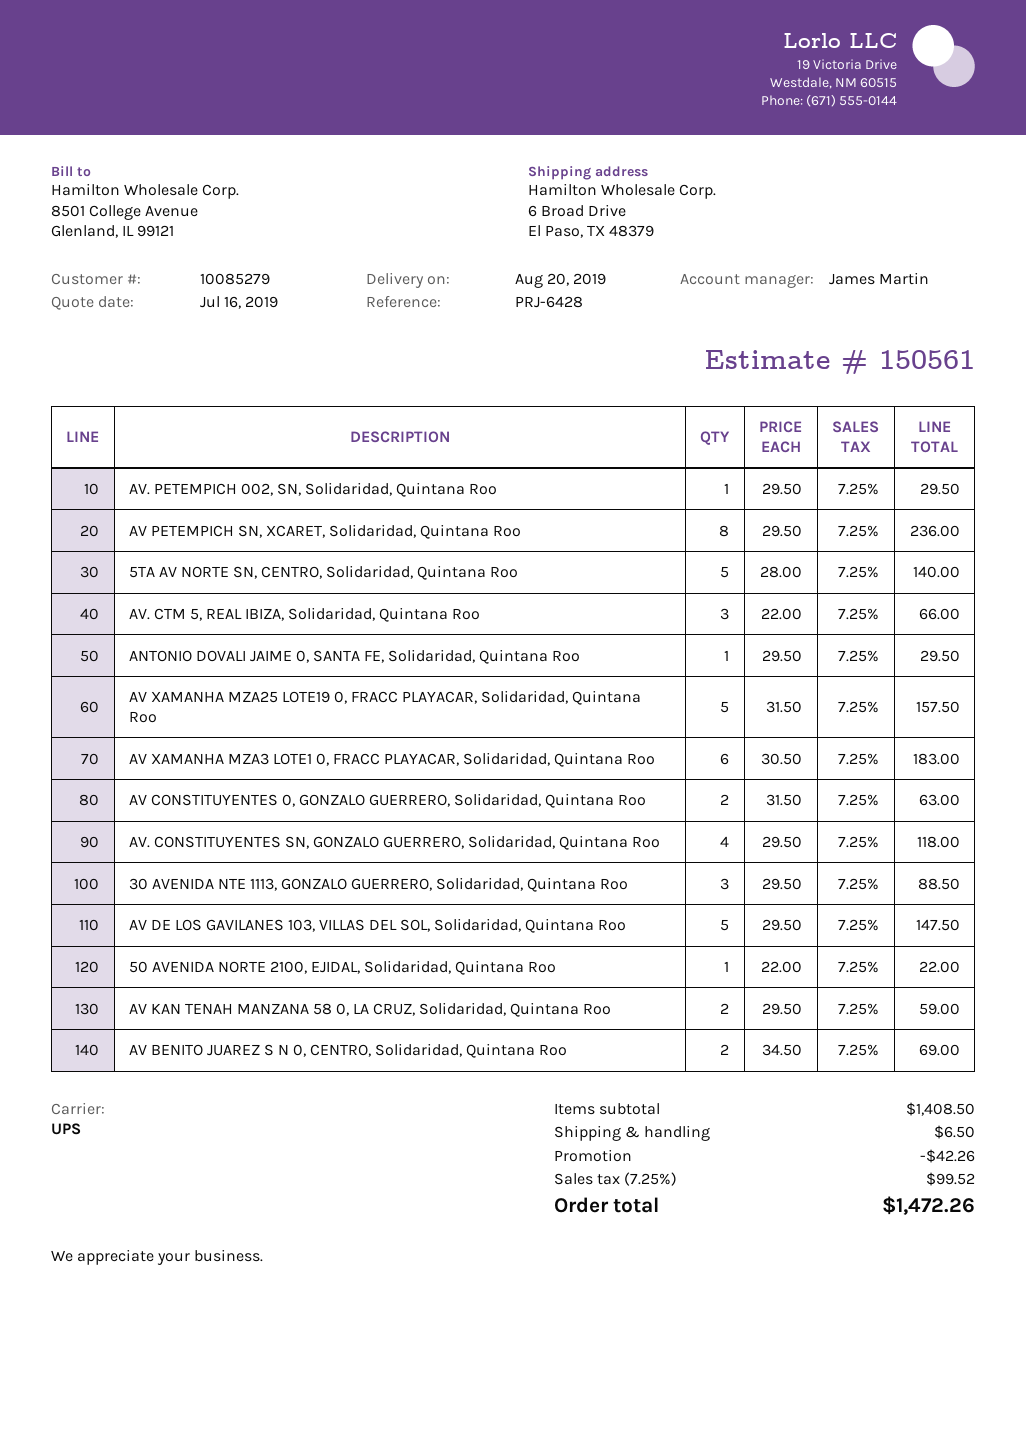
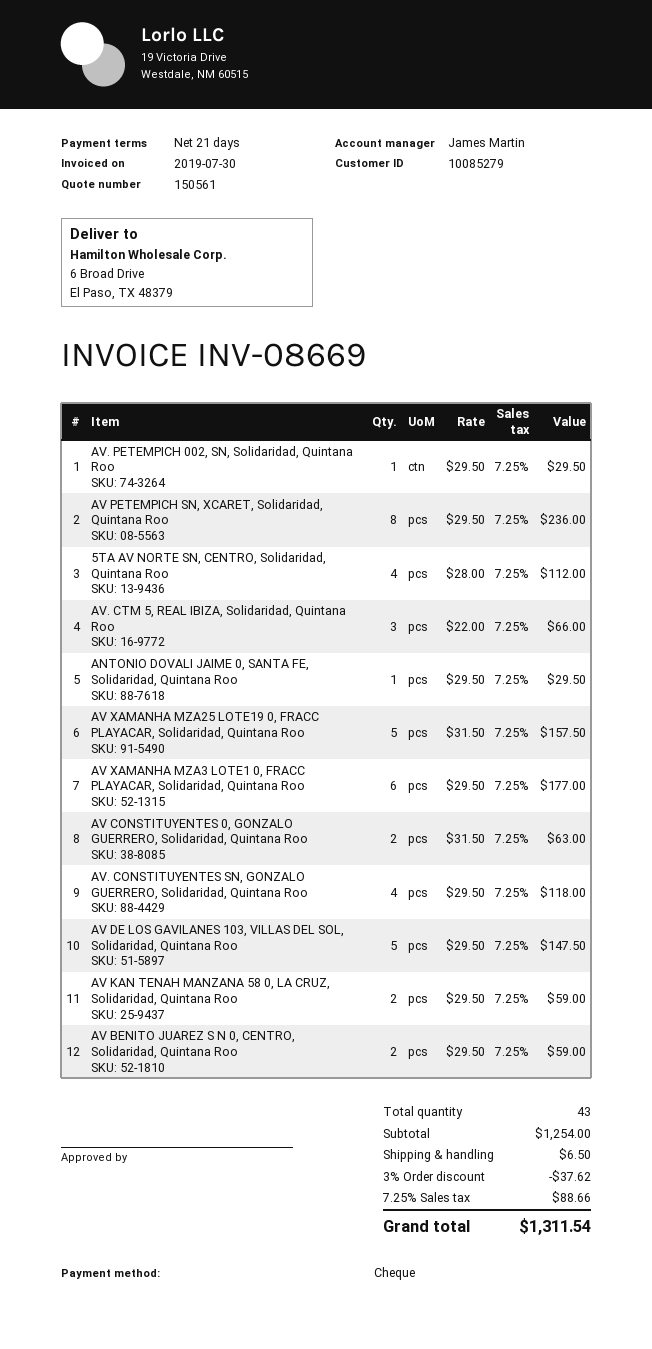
5TA AV NORTE SN, CENTRO, Solidaridad, Quintana Roo: 5 x 28.00 = 140.00 -> 4 x 28.00 = 112.00
AV XAMANHA MZA3 LOTE1 0, FRACC PLAYACAR, Solidaridad, Quintana Roo: 6 x 30.50 = 183.00 -> 6 x 29.50 = 177.00
30 AVENIDA NTE 1113, GONZALO GUERRERO, Solidaridad, Quintana Roo: 3 x 29.50 = 88.50 -> none
50 AVENIDA NORTE 2100, EJIDAL, Solidaridad, Quintana Roo: 1 x 22.00 = 22.00 -> none
AV BENITO JUAREZ S N 0, CENTRO, Solidaridad, Quintana Roo: 2 x 34.50 = 69.00 -> 2 x 29.50 = 59.00
subtotal: 1408.50 -> 1254.00
discount: 42.26 -> 37.62
tax: 7.25% = 99.52 -> 7.25% = 88.66
total: 1472.26 -> 1311.54

